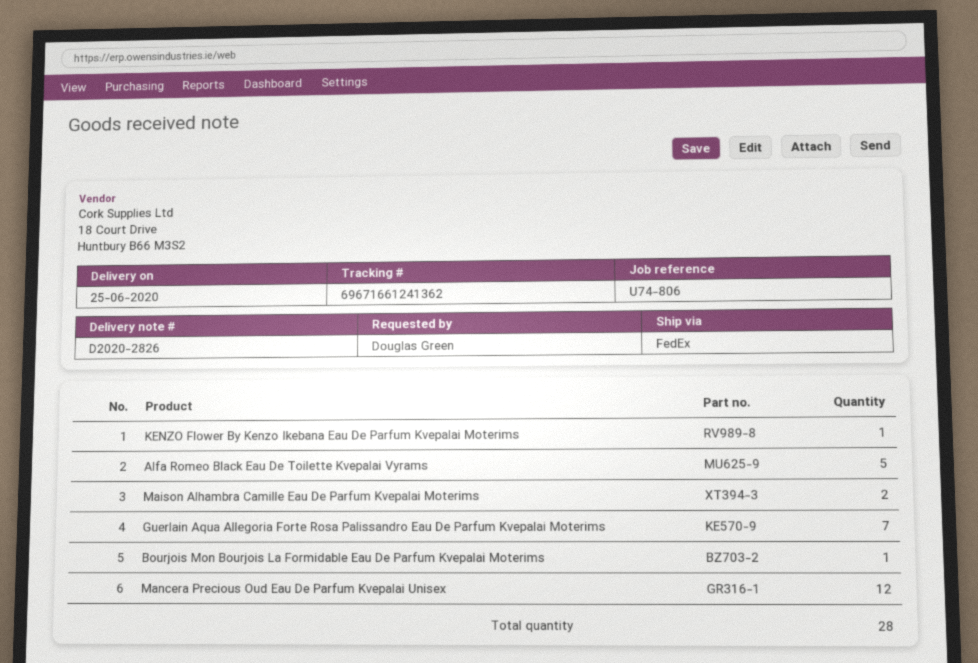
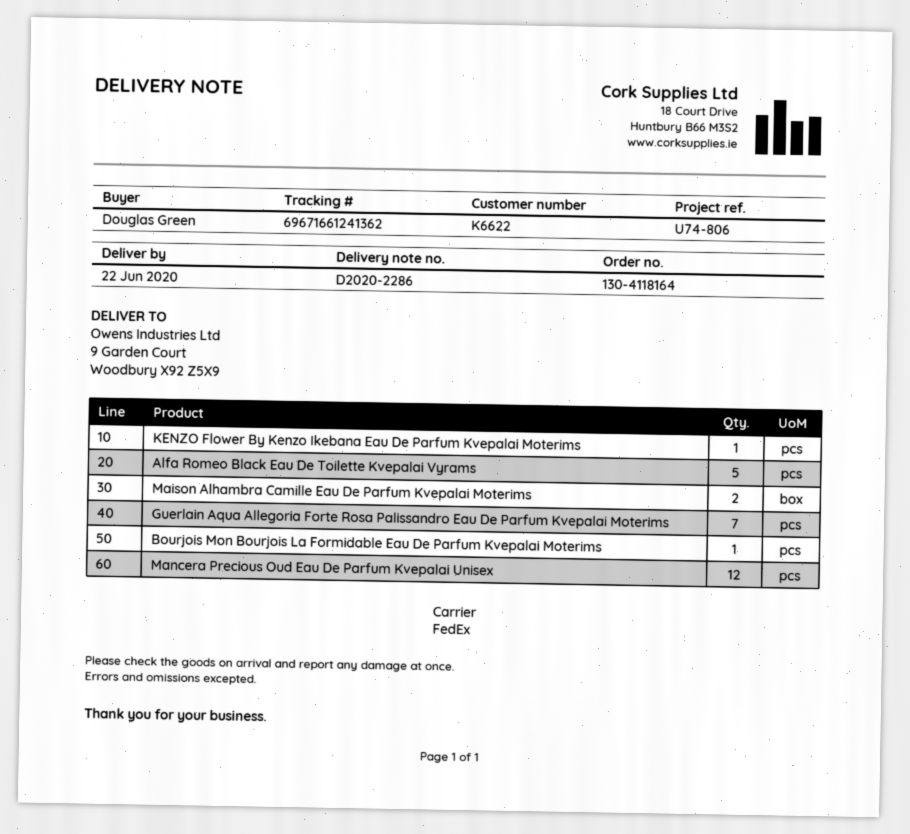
delivery note number: D2020-2826 -> D2020-2286
delivery date: 2020-06-25 -> 2020-06-22

